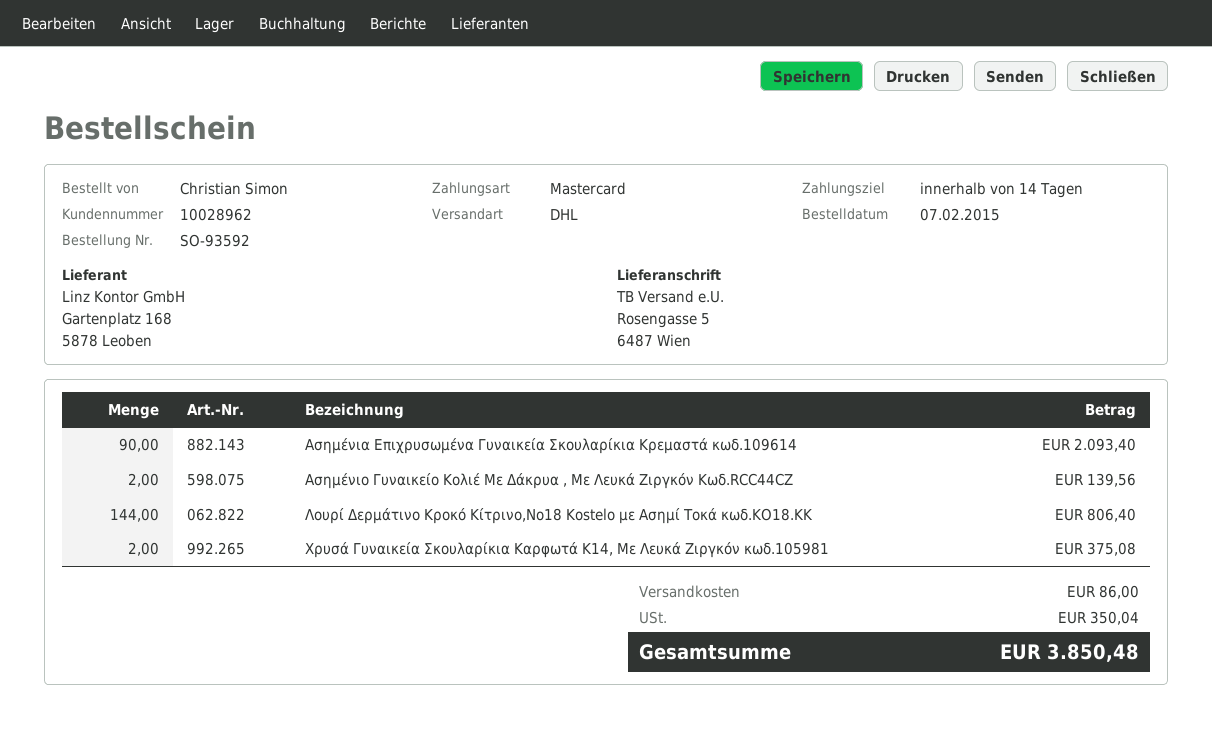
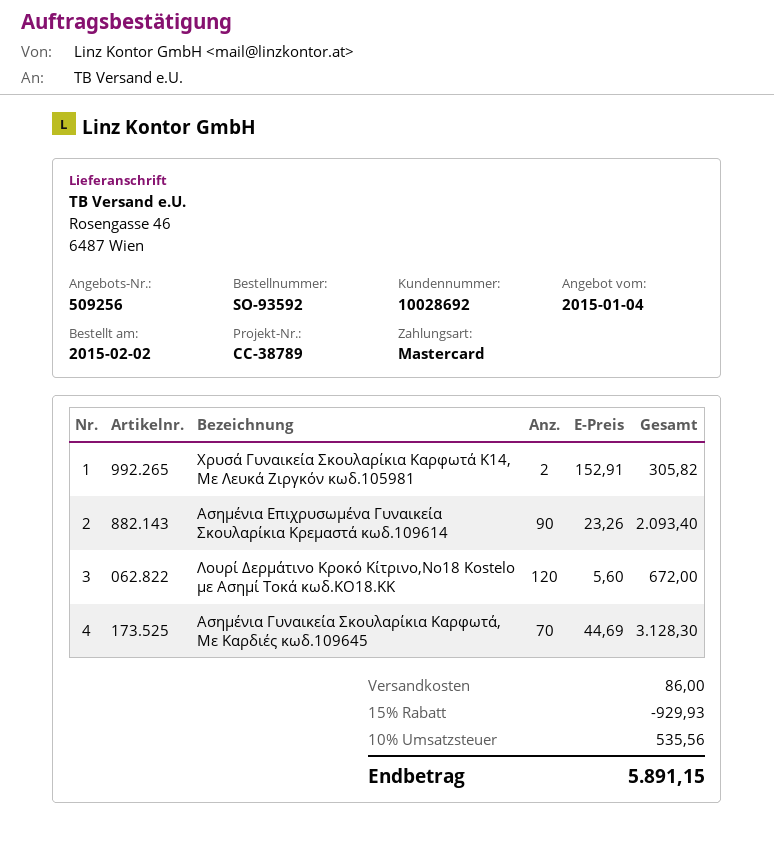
order date: 2015-02-07 -> 2015-02-02
customer number: 10028962 -> 10028692
ship to: Rosengasse 5, 6487 Wien -> Rosengasse 46, 6487 Wien
Ασημένιο Γυναικείο Κολιέ Με Δάκρυα , Με Λευκά Ζιργκόν Κωδ.RCC44CZ: 2 for 139.56 -> none
Λουρί Δερμάτινο Κροκό Κίτρινο,No18 Kostelo με Ασημί Τοκά κωδ.ΚΟ18.ΚΚ: 144 for 806.40 -> 120 for 672.00
Χρυσά Γυναικεία Σκουλαρίκια Καρφωτά Κ14, Με Λευκά Ζιργκόν κωδ.105981: 2 for 375.08 -> 2 for 305.82
Ασημένια Γυναικεία Σκουλαρίκια Καρφωτά, Με Καρδιές κωδ.109645: none -> 70 for 3128.30
discount: none -> 15% = 929.93
tax: 350.04 -> 535.56
total: 3850.48 -> 5891.15

